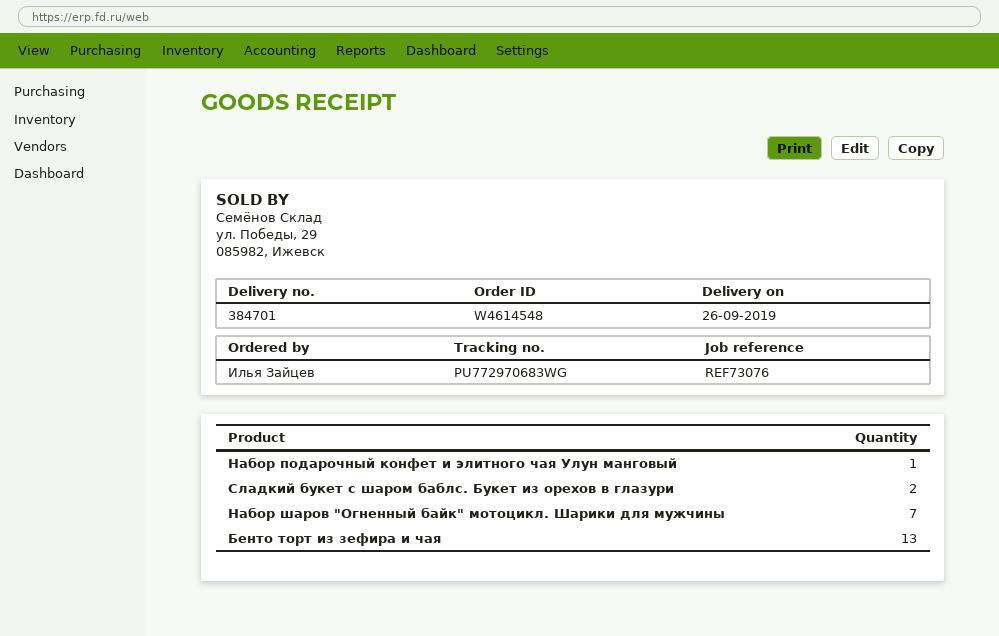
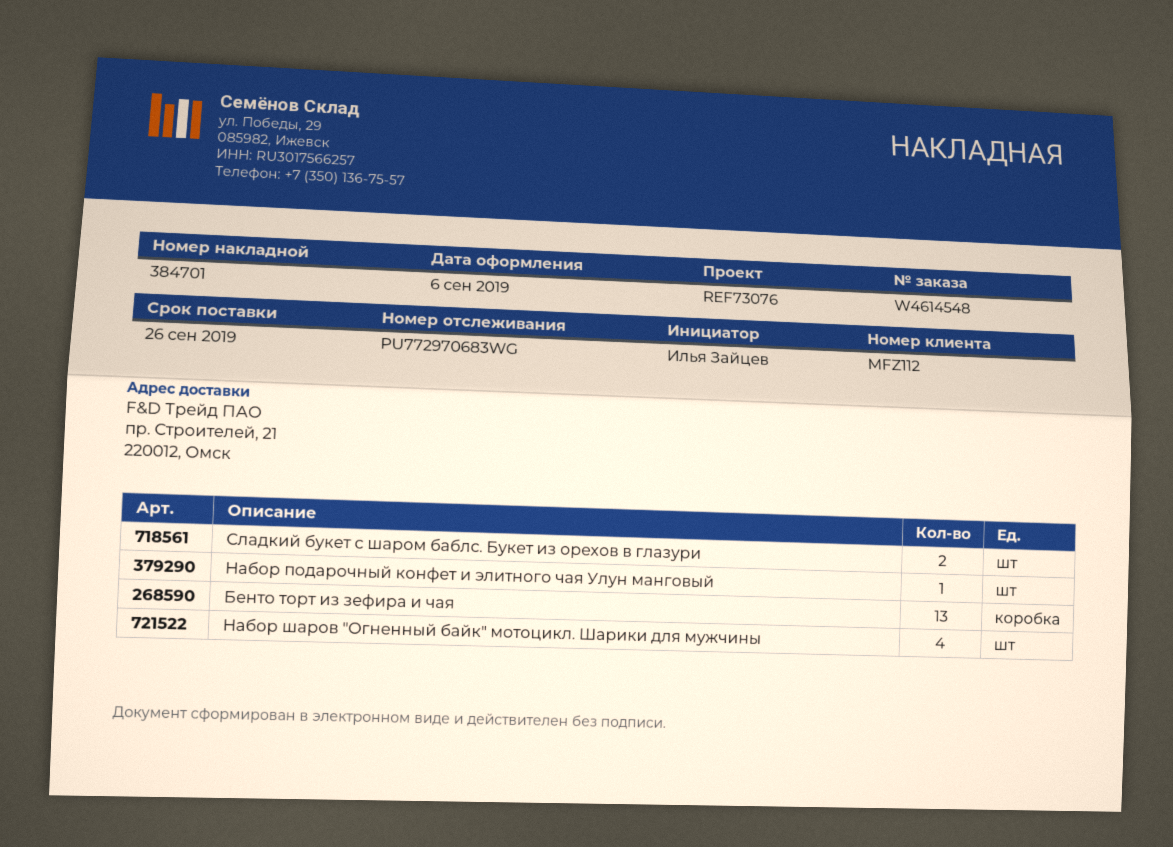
Набор шаров "Огненный байк" мотоцикл. Шарики для мужчины: 7 -> 4

